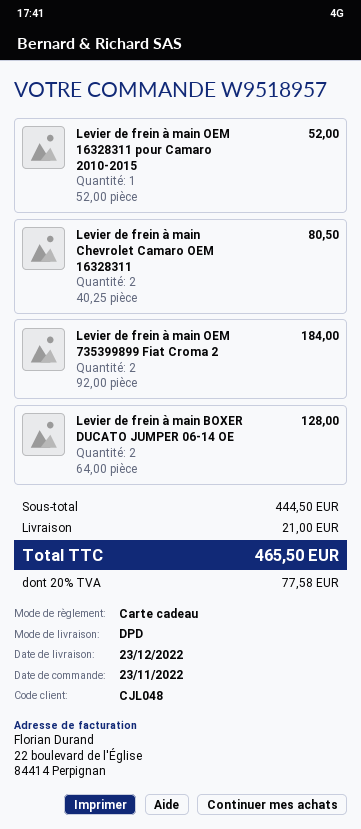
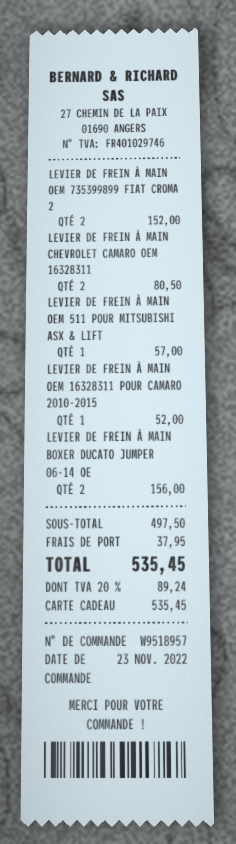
Levier de frein à main OEM 735399899 Fiat Croma 2: 2 for 184.00 -> 2 for 152.00
Levier de frein à main BOXER DUCATO JUMPER 06-14 OE: 2 for 128.00 -> 2 for 156.00
LEVIER DE FREIN À MAIN OEM 511 POUR MITSUBISHI ASX & LIFT: none -> 1 for 57.00
subtotal: 444.50 -> 497.50
shipping: 21.00 -> 37.95
tax: 20% = 77.58 -> 20% = 89.24
total: 465.50 -> 535.45

